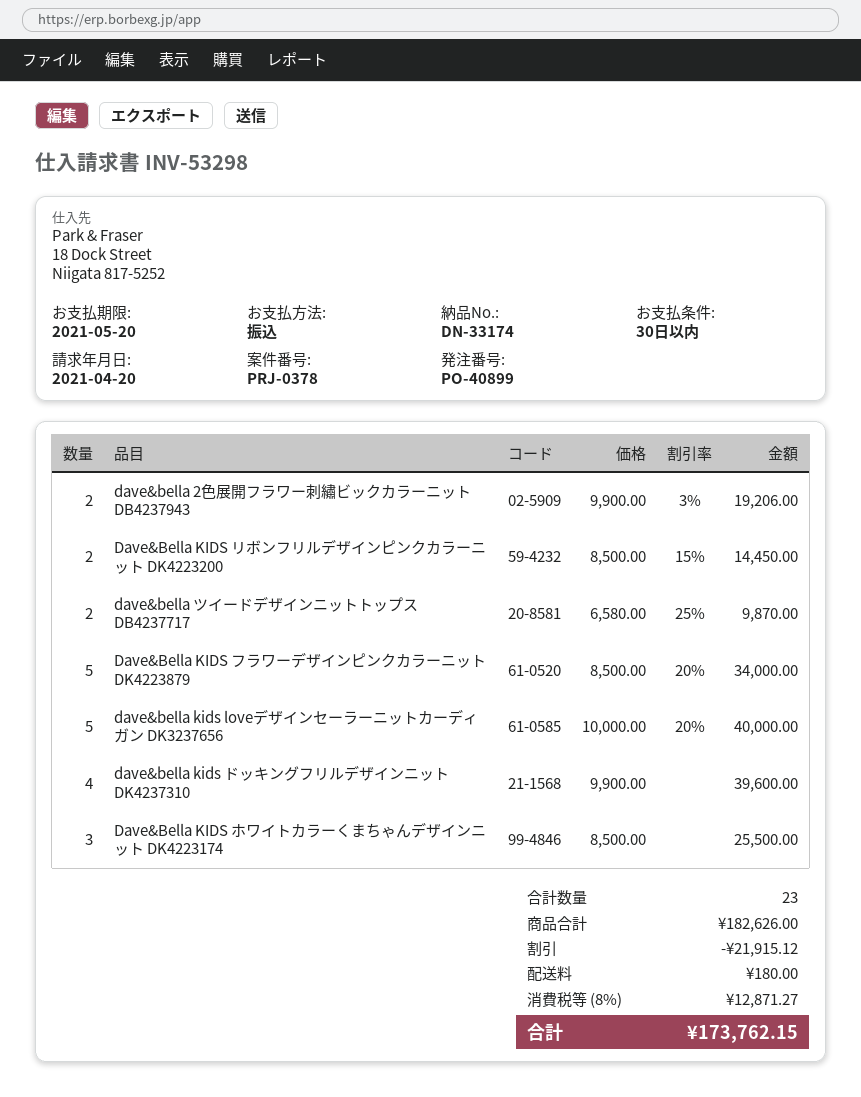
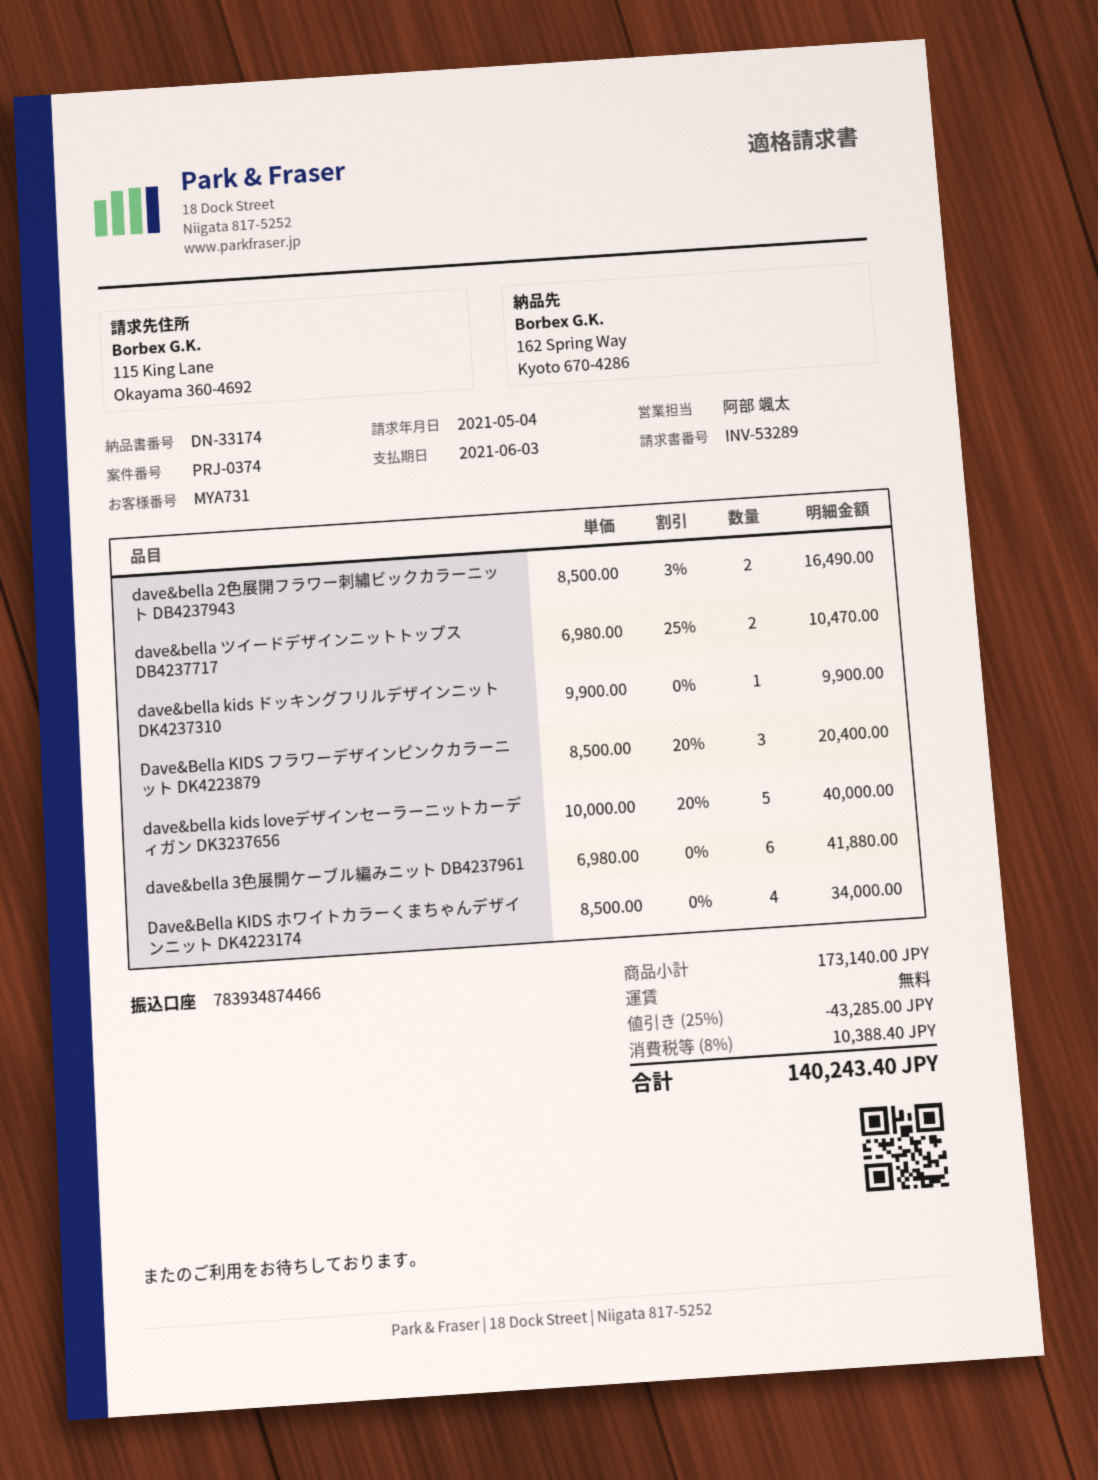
invoice number: INV-53298 -> INV-53289
invoice date: 2021-04-20 -> 2021-05-04
due date: 2021-05-20 -> 2021-06-03
reference: PRJ-0378 -> PRJ-0374
dave&bella 2色展開フラワー刺繡ビックカラーニット DB4237943: 2 x 9900.00 - 3% = 19206.00 -> 2 x 8500.00 - 3% = 16490.00
Dave&Bella KIDS リボンフリルデザインピンクカラーニット DK4223200: 2 x 8500.00 - 15% = 14450.00 -> none
dave&bella ツイードデザインニットトップス DB4237717: 2 x 6580.00 - 25% = 9870.00 -> 2 x 6980.00 - 25% = 10470.00
Dave&Bella KIDS フラワーデザインピンクカラーニット DK4223879: 5 x 8500.00 - 20% = 34000.00 -> 3 x 8500.00 - 20% = 20400.00
dave&bella kids ドッキングフリルデザインニット DK4237310: 4 x 9900.00 = 39600.00 -> 1 x 9900.00 = 9900.00
Dave&Bella KIDS ホワイトカラーくまちゃんデザインニット DK4223174: 3 x 8500.00 = 25500.00 -> 4 x 8500.00 = 34000.00
dave&bella 3色展開ケーブル編みニット DB4237961: none -> 6 x 6980.00 = 41880.00
subtotal: 182626.00 -> 173140.00
discount: 21915.12 -> 43285.00
shipping: 180.00 -> 0.00
tax: 8% = 12871.27 -> 8% = 10388.40
total: 173762.15 -> 140243.40

